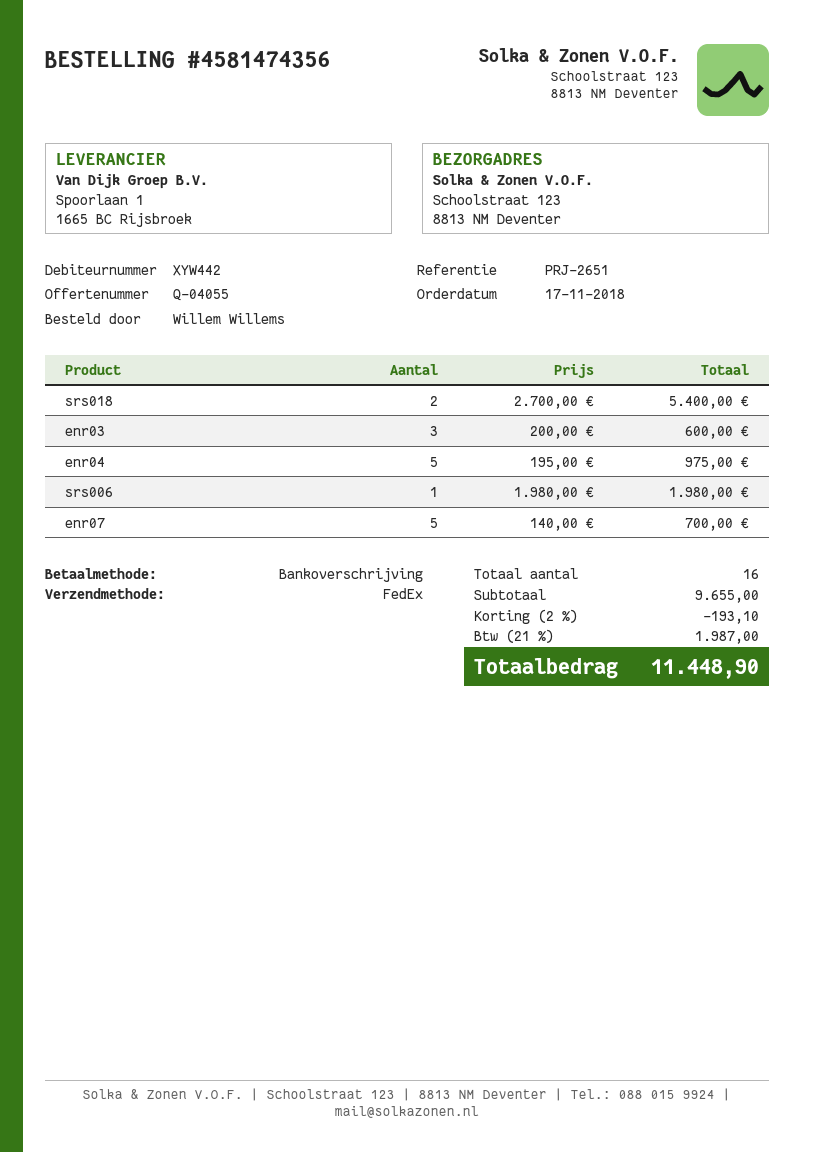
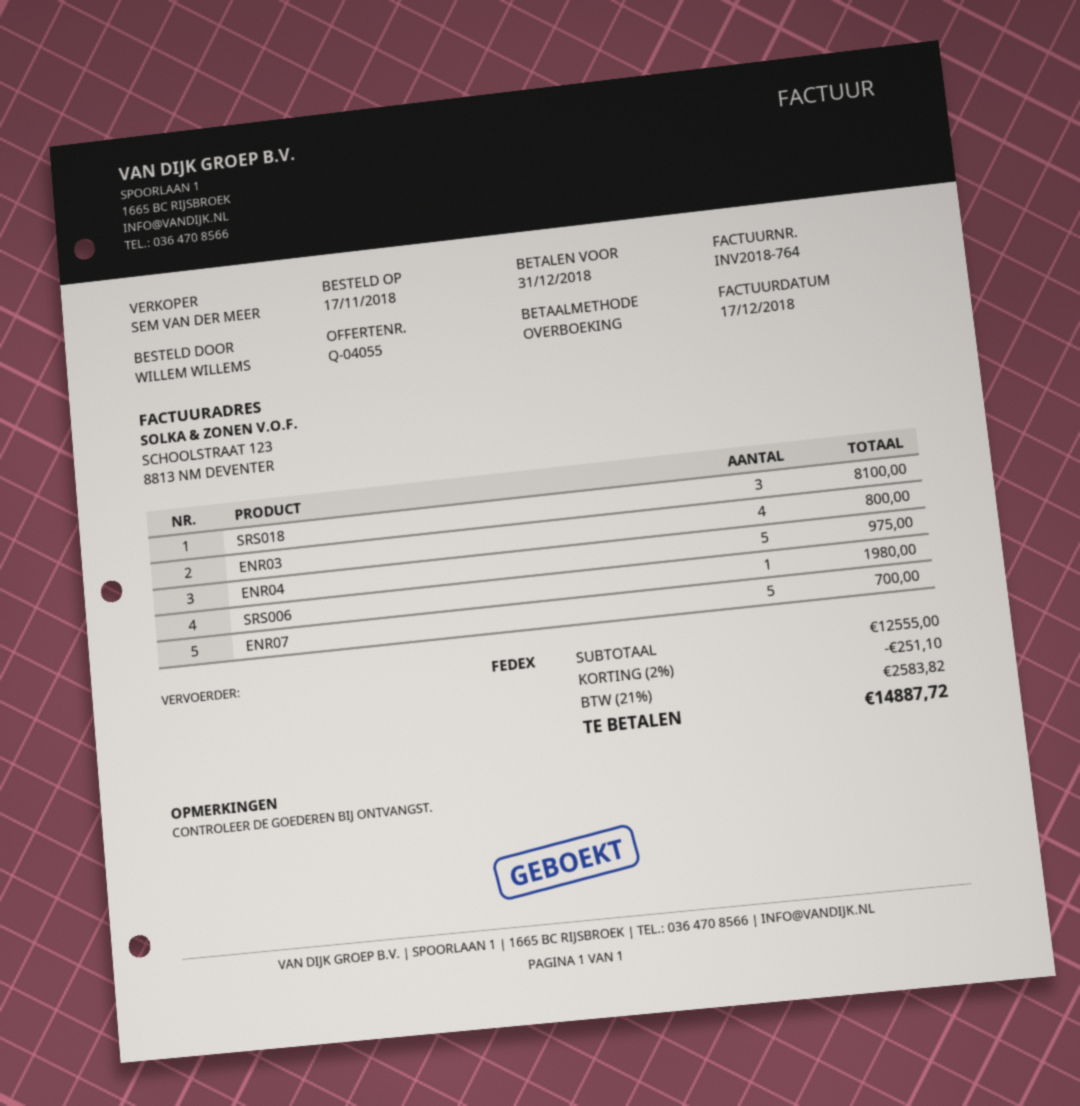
srs018: 2 for 5400.00 -> 3 for 8100.00
enr03: 3 for 600.00 -> 4 for 800.00
subtotal: 9655.00 -> 12555.00
discount: 2% = 193.10 -> 2% = 251.10
tax: 21% = 1987.00 -> 21% = 2583.82
total: 11448.90 -> 14887.72

